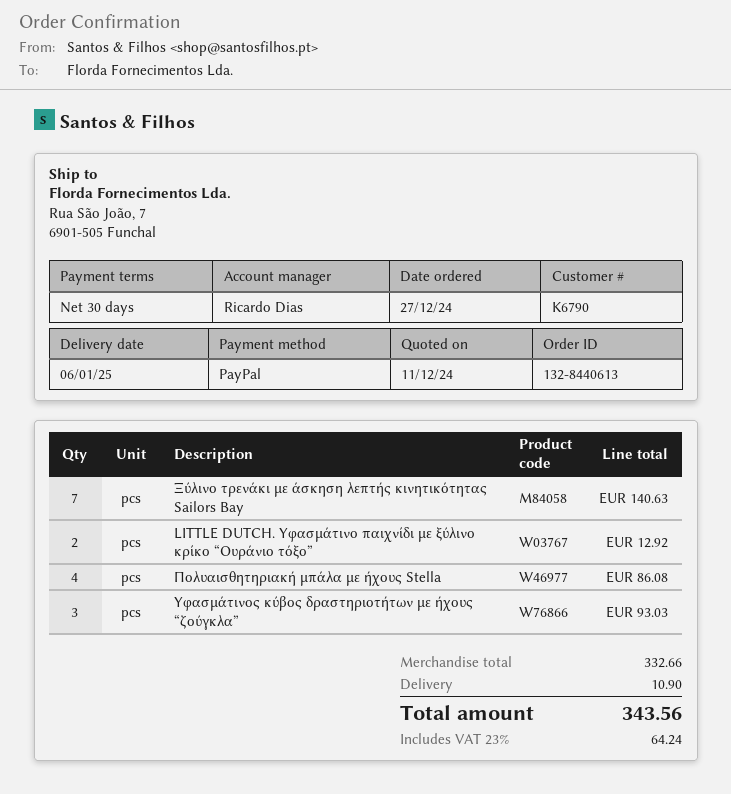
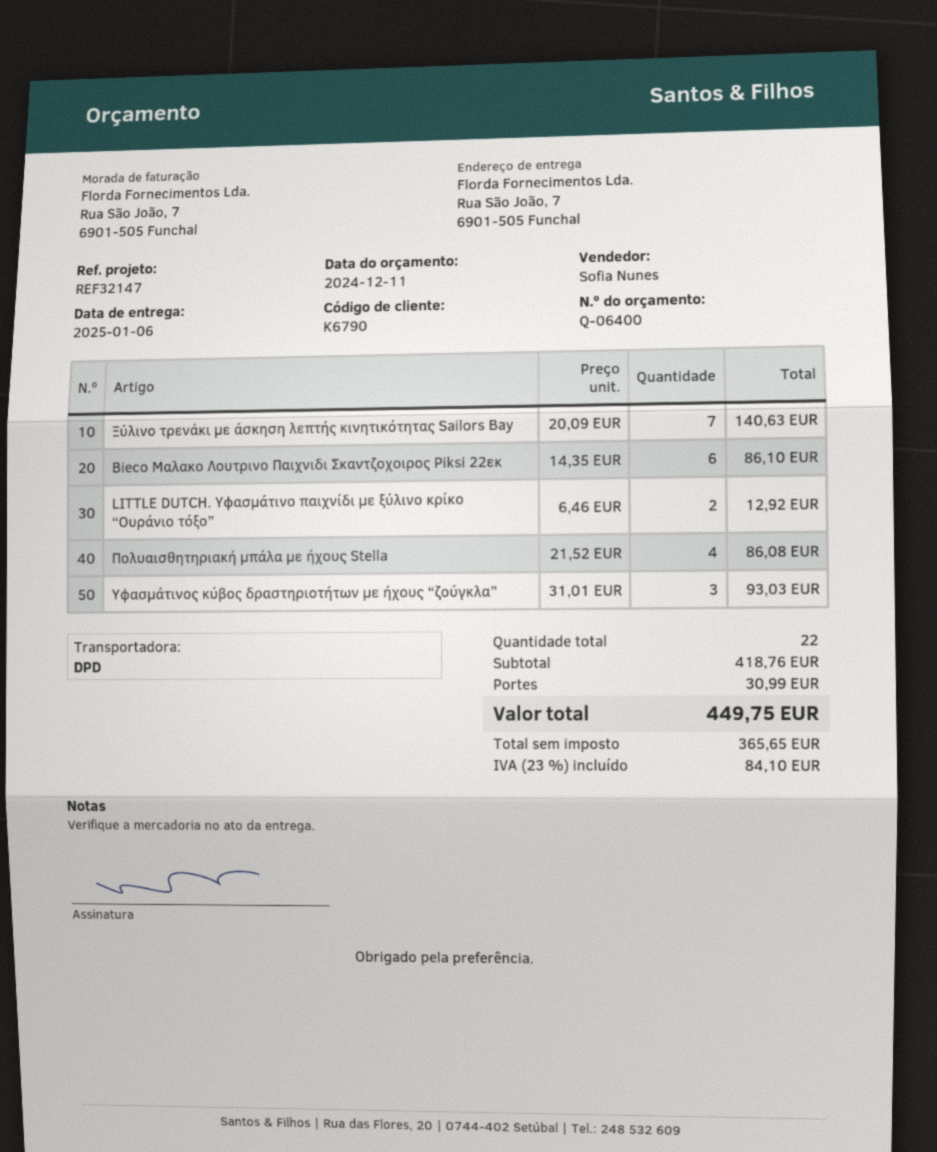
sales rep: Ricardo Dias -> Sofia Nunes
Bieco Μαλακο Λουτρινο Παιχνιδι Σκαντζοχοιρος Piksi 22εκ: none -> 6 for 86.10
subtotal: 332.66 -> 418.76
shipping: 10.90 -> 30.99
tax: 23% = 64.24 -> 23% = 84.10
total: 343.56 -> 449.75

